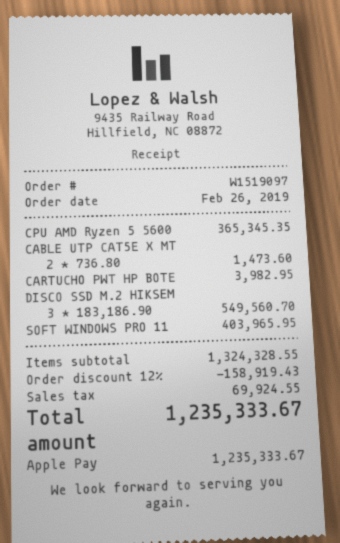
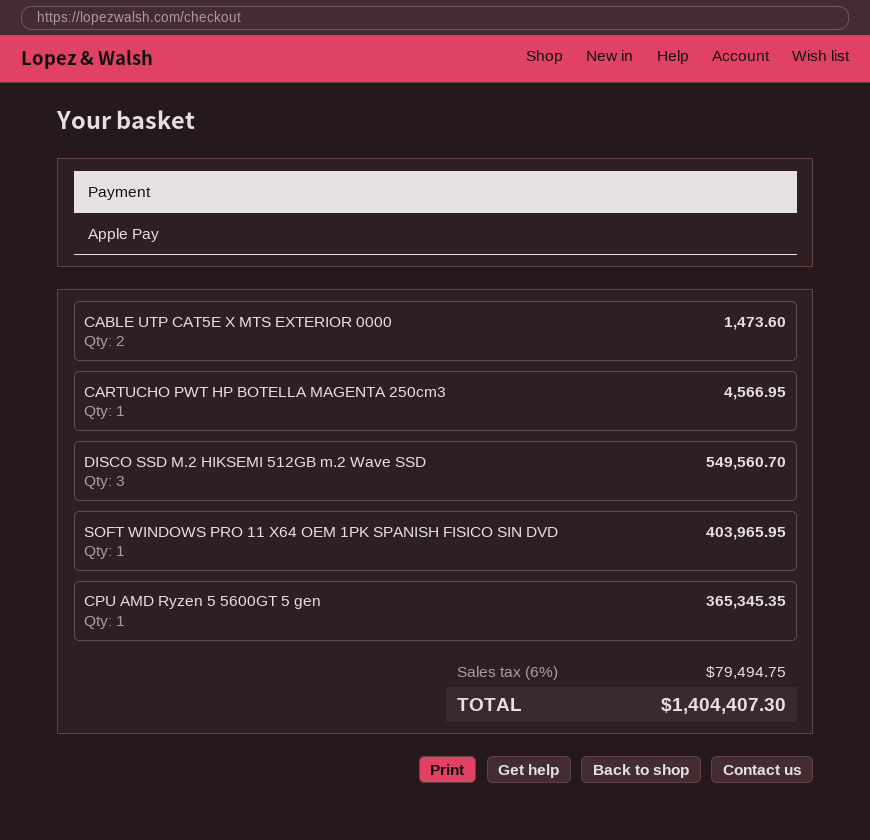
CARTUCHO PWT HP BOTE: 1 for 3982.95 -> 1 for 4566.95
discount: 12% = 158919.43 -> none
tax: 69924.55 -> 79494.75
total: 1235333.67 -> 1404407.30

